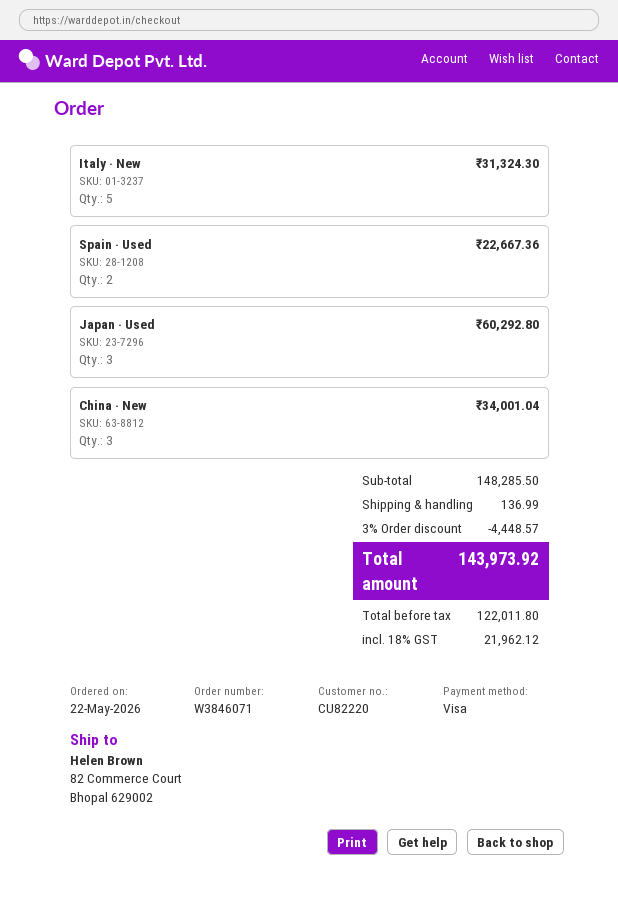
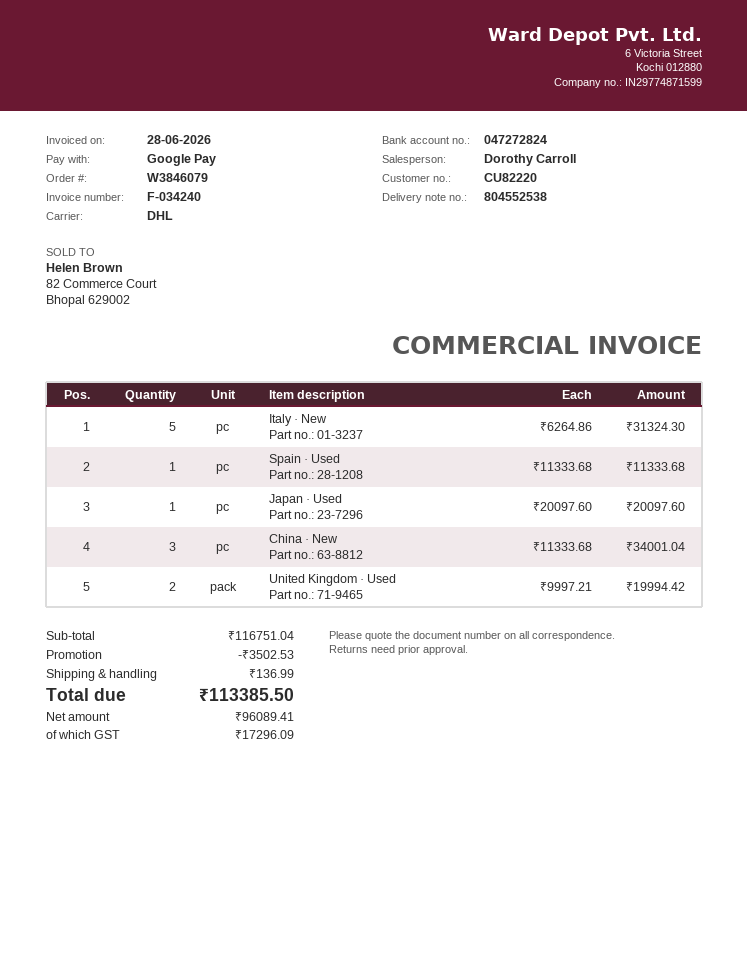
order number: W3846071 -> W3846079
payment method: Visa -> Google Pay
Spain · Used: 2 for 22667.36 -> 1 for 11333.68
Japan · Used: 3 for 60292.80 -> 1 for 20097.60
United Kingdom · Used: none -> 2 for 19994.42
subtotal: 148285.50 -> 116751.04
discount: 4448.57 -> 3502.53
net: 122011.80 -> 96089.41
tax: 21962.12 -> 17296.09
total: 143973.92 -> 113385.50

